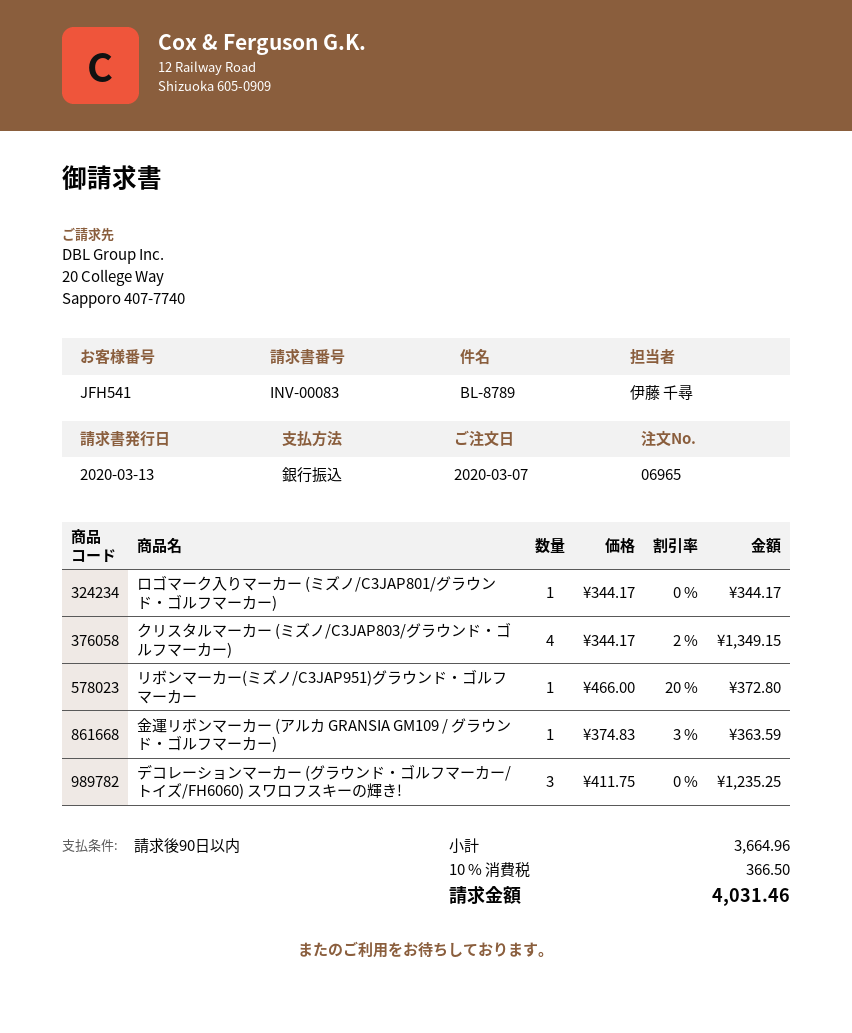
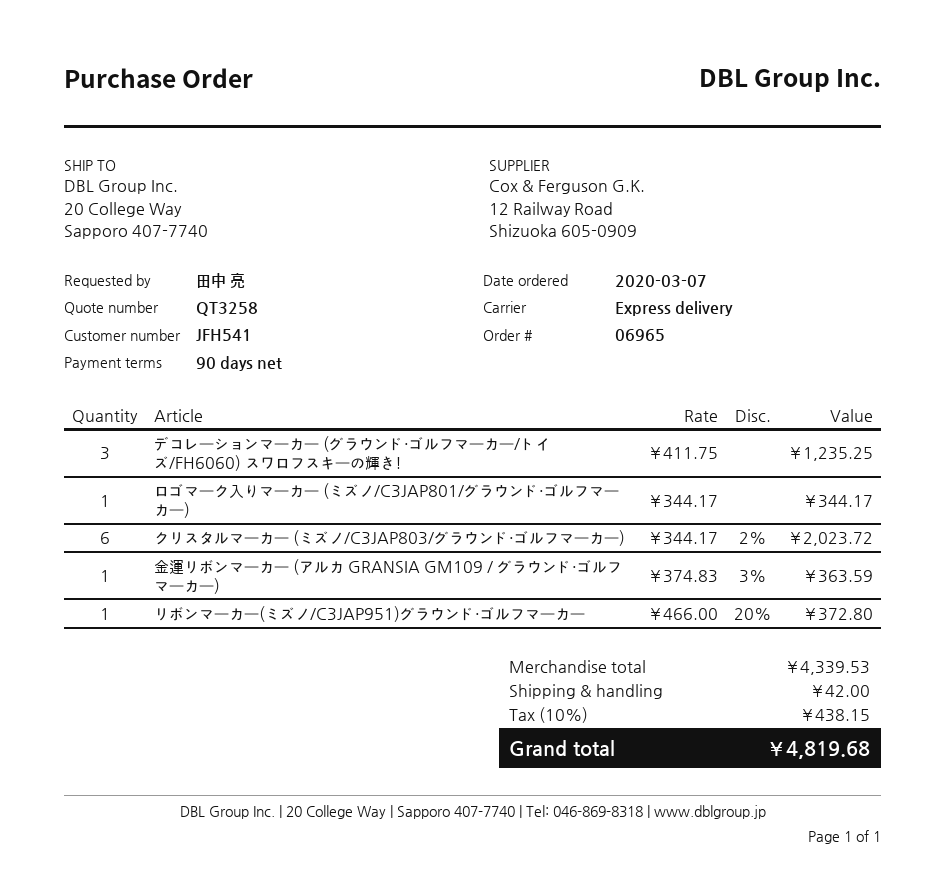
クリスタルマーカー (ミズノ/C3JAP803/グラウンド・ゴルフマーカー): 4 x 344.17 - 2% = 1349.15 -> 6 x 344.17 - 2% = 2023.72
subtotal: 3664.96 -> 4339.53
shipping: none -> 42.00
tax: 10% = 366.50 -> 10% = 438.15
total: 4031.46 -> 4819.68

